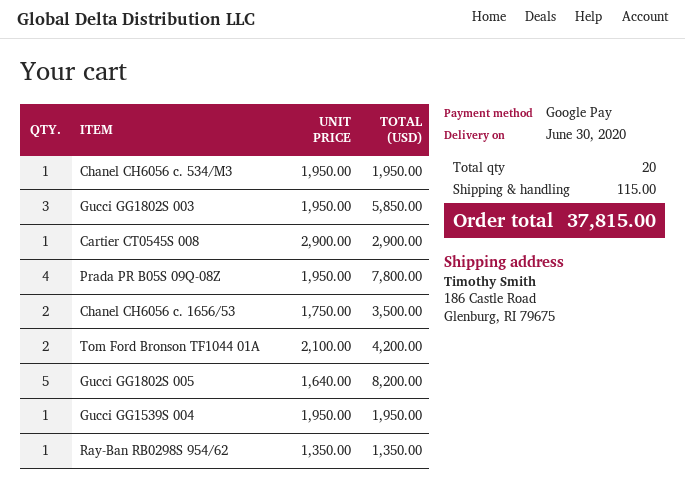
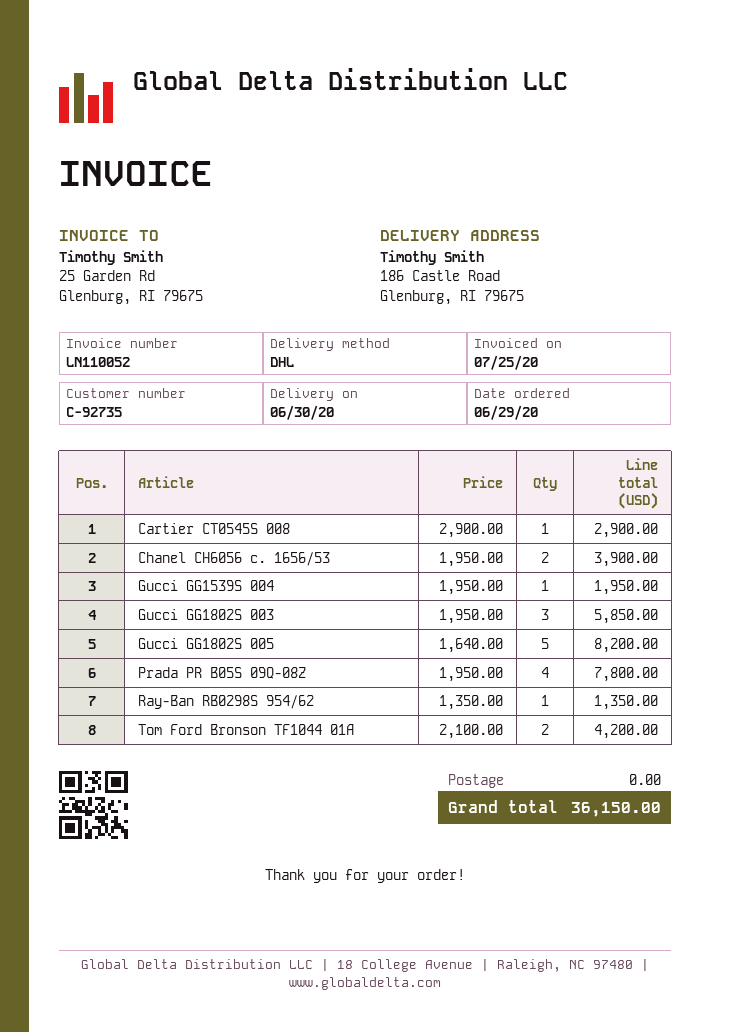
Chanel CH6056 c. 534/M3: 1 x 1950.00 = 1950.00 -> none
Chanel CH6056 c. 1656/53: 2 x 1750.00 = 3500.00 -> 2 x 1950.00 = 3900.00
shipping: 115.00 -> 0.00
total: 37815.00 -> 36150.00

